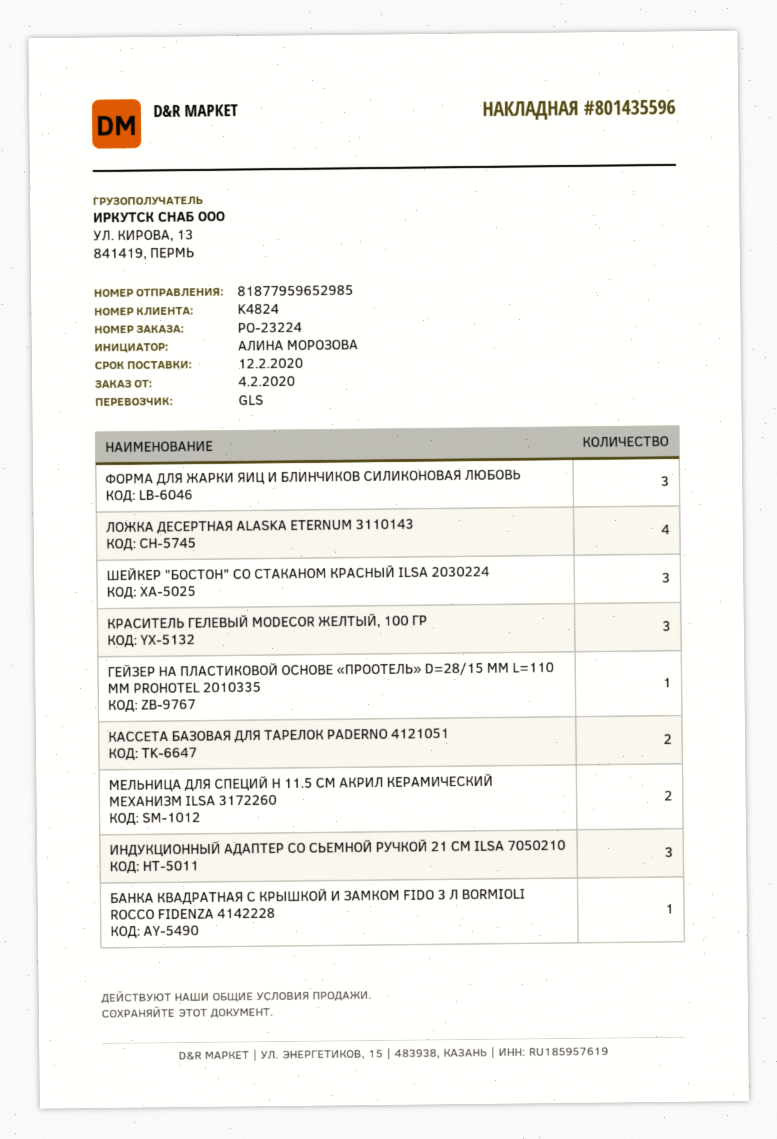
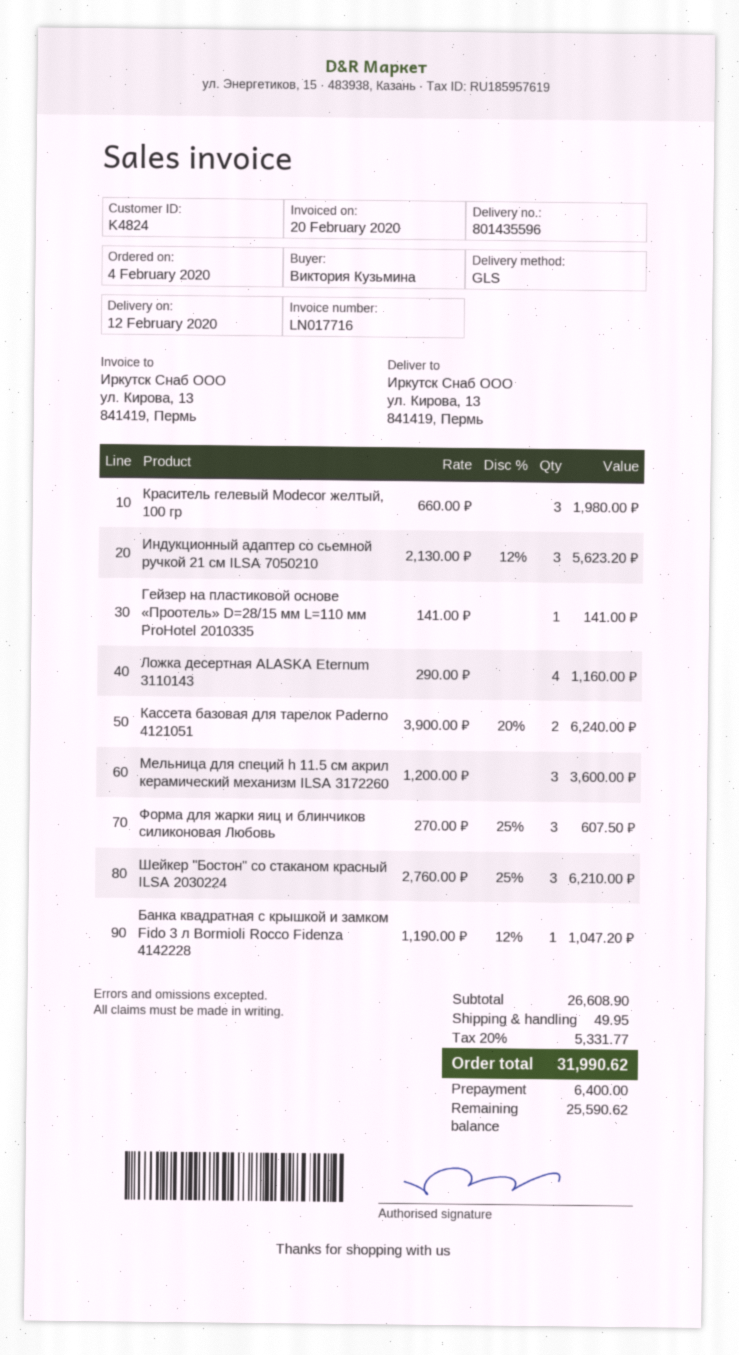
ordered by: АЛИНА МОРОЗОВА -> Виктория Кузьмина
МЕЛЬНИЦА ДЛЯ СПЕЦИЙ H 11.5 СМ АКРИЛ КЕРАМИЧЕСКИЙ МЕХАНИЗМ ILSA 3172260: 2 -> 3

